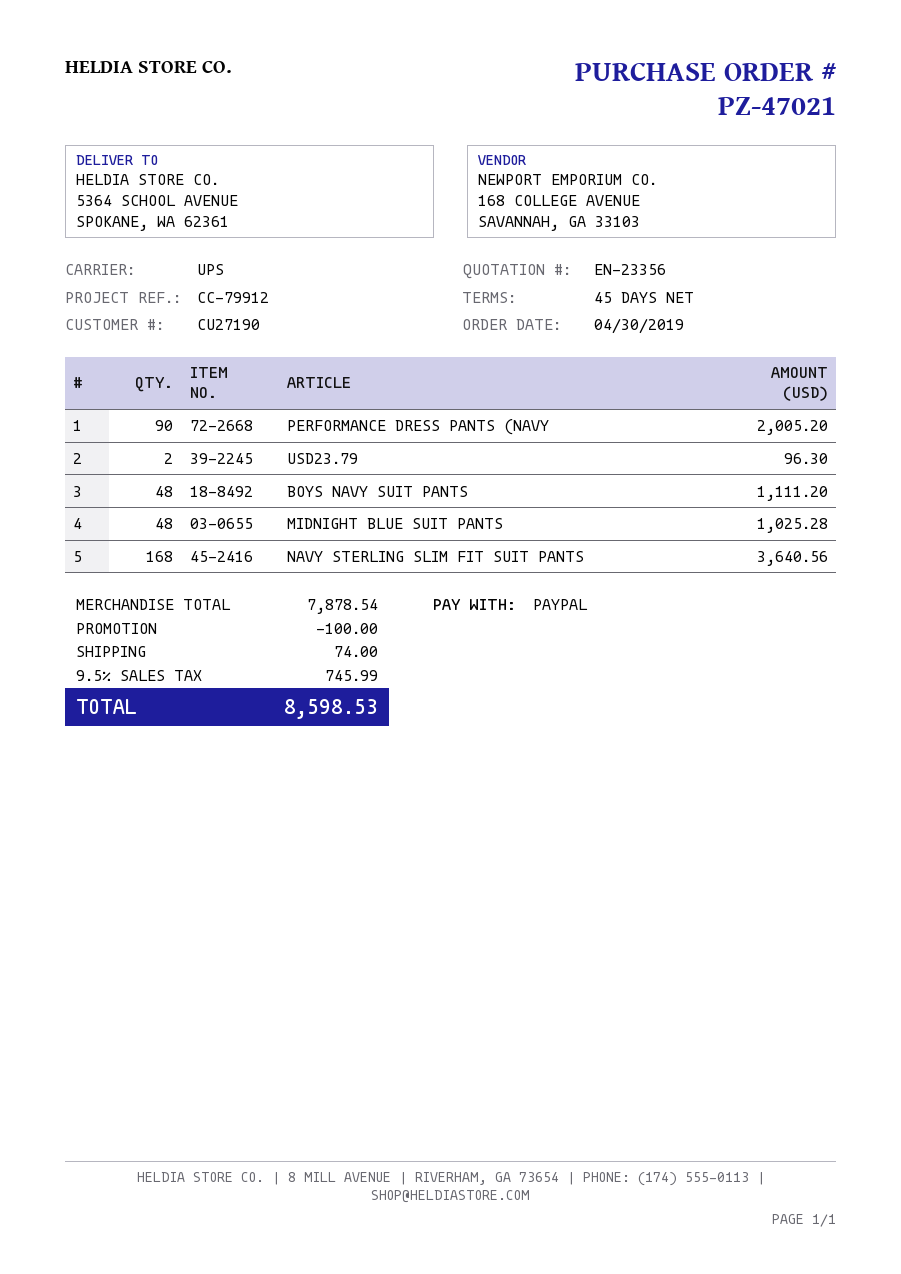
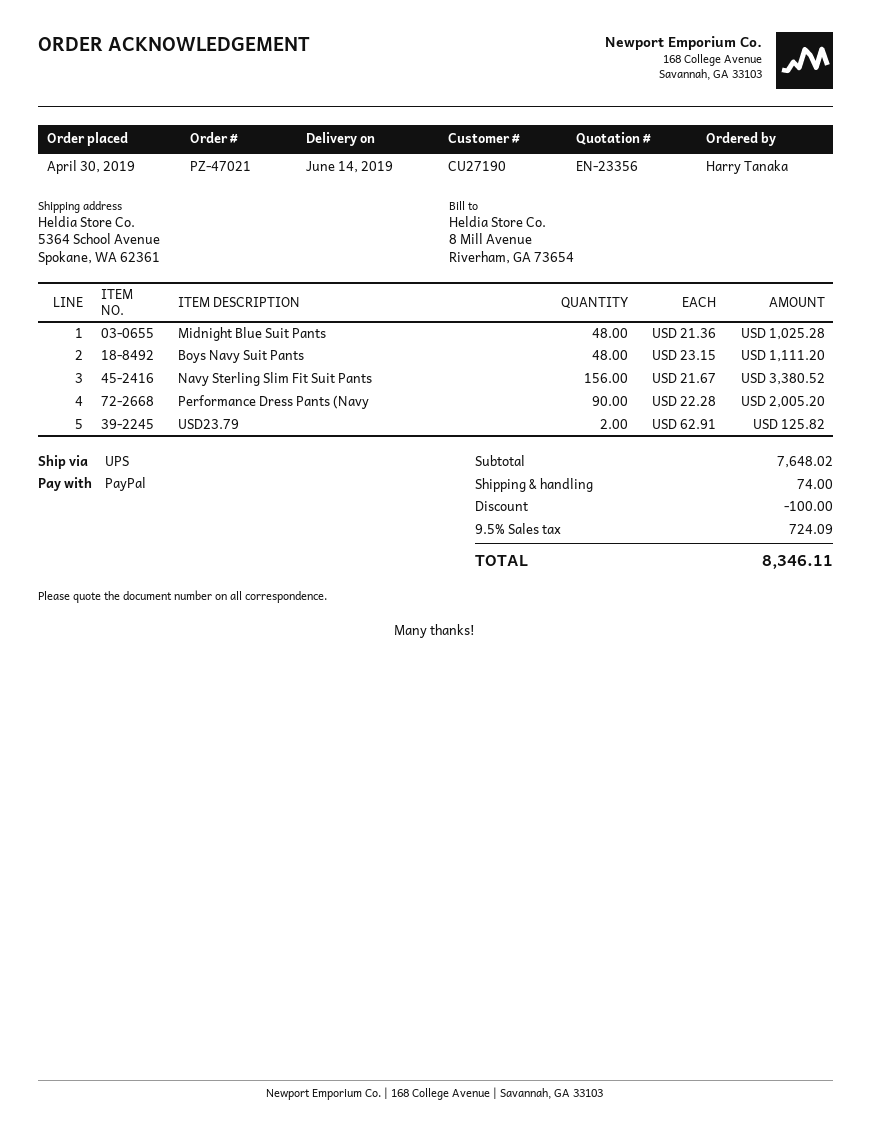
USD23.79: 2 for 96.30 -> 2 for 125.82
NAVY STERLING SLIM FIT SUIT PANTS: 168 for 3640.56 -> 156 for 3380.52
subtotal: 7878.54 -> 7648.02
tax: 9.5% = 745.99 -> 9.5% = 724.09
total: 8598.53 -> 8346.11

